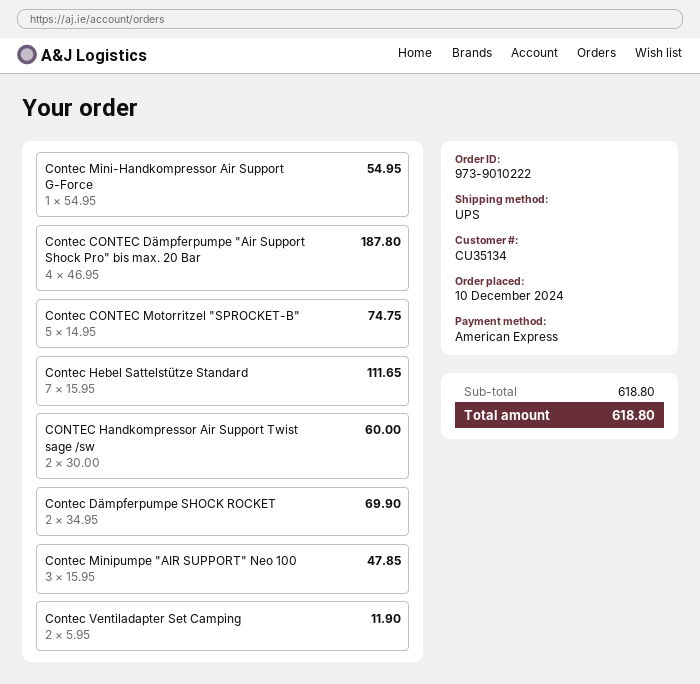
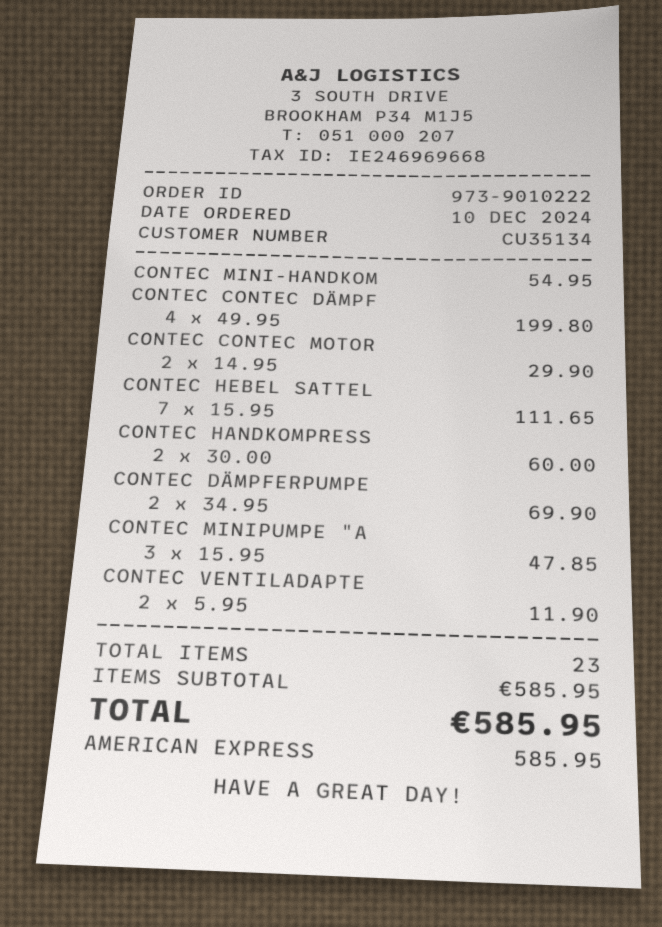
Contec CONTEC Dämpferpumpe "Air Support Shock Pro" bis max. 20 Bar: 4 x 46.95 = 187.80 -> 4 x 49.95 = 199.80
Contec CONTEC Motorritzel "SPROCKET-B": 5 x 14.95 = 74.75 -> 2 x 14.95 = 29.90
subtotal: 618.80 -> 585.95
total: 618.80 -> 585.95

